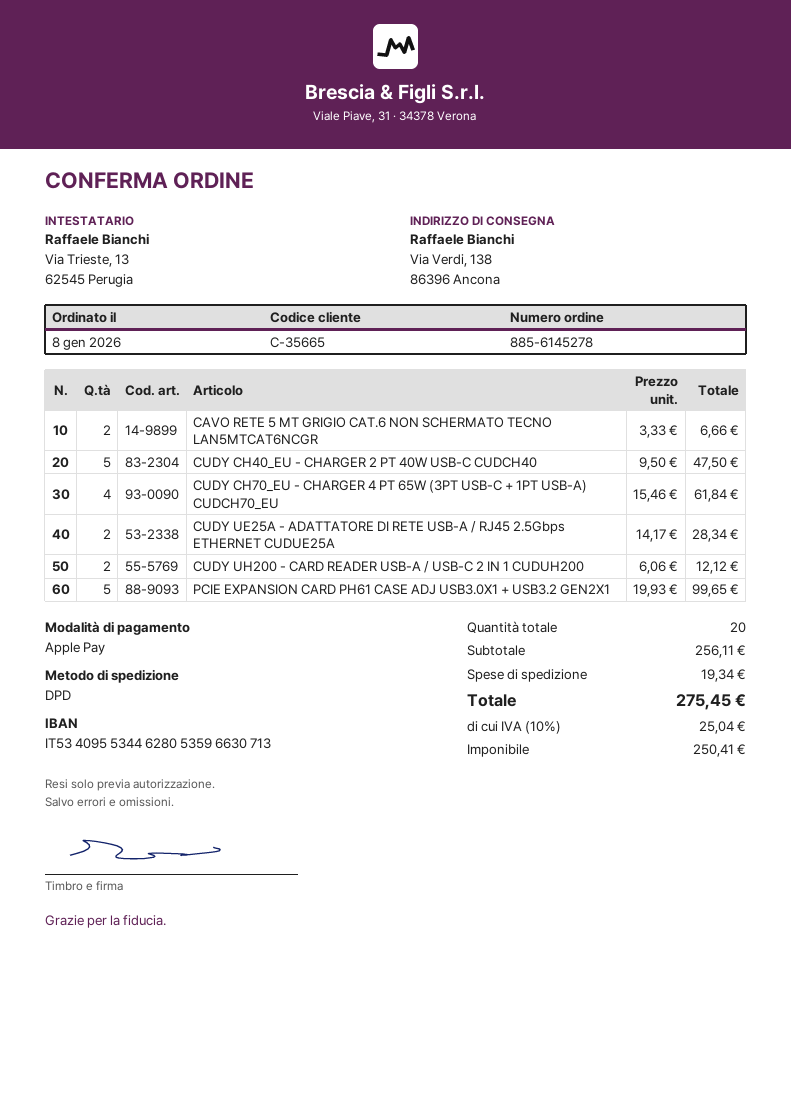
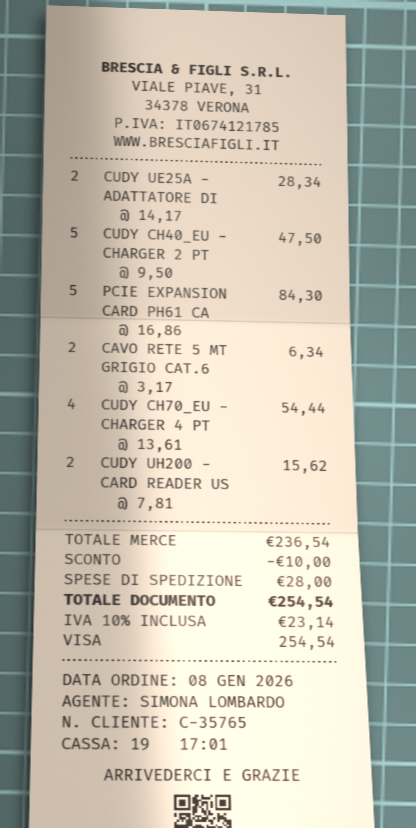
customer number: C-35665 -> C-35765
payment method: Apple Pay -> Visa
CAVO RETE 5 MT GRIGIO CAT.6 NON SCHERMATO TECNO LAN5MTCAT6NCGR: 2 x 3.33 = 6.66 -> 2 x 3.17 = 6.34
CUDY CH70_EU - CHARGER 4 PT 65W (3PT USB-C + 1PT USB-A) CUDCH70_EU: 4 x 15.46 = 61.84 -> 4 x 13.61 = 54.44
CUDY UH200 - CARD READER USB-A / USB-C 2 IN 1 CUDUH200: 2 x 6.06 = 12.12 -> 2 x 7.81 = 15.62
PCIE EXPANSION CARD PH61 CASE ADJ USB3.0X1 + USB3.2 GEN2X1: 5 x 19.93 = 99.65 -> 5 x 16.86 = 84.30
subtotal: 256.11 -> 236.54
discount: none -> 10.00
shipping: 19.34 -> 28.00
tax: 10% = 25.04 -> 10% = 23.14
total: 275.45 -> 254.54

